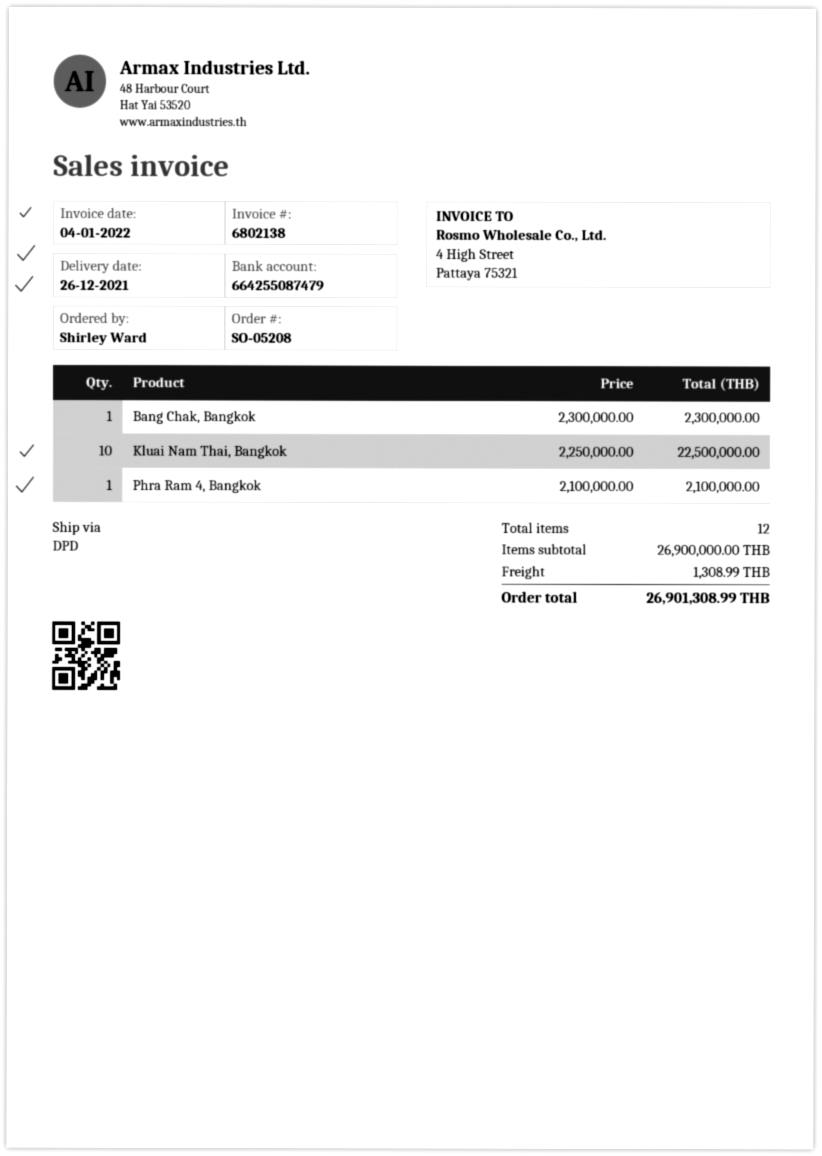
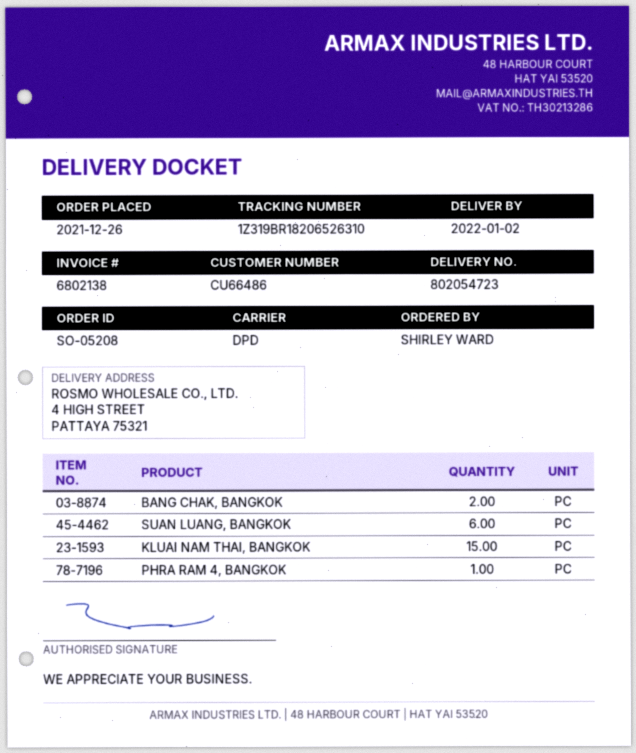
delivery date: 2021-12-26 -> 2022-01-02
Bang Chak, Bangkok: 1 -> 2
Kluai Nam Thai, Bangkok: 10 -> 15
SUAN LUANG, BANGKOK: none -> 6

